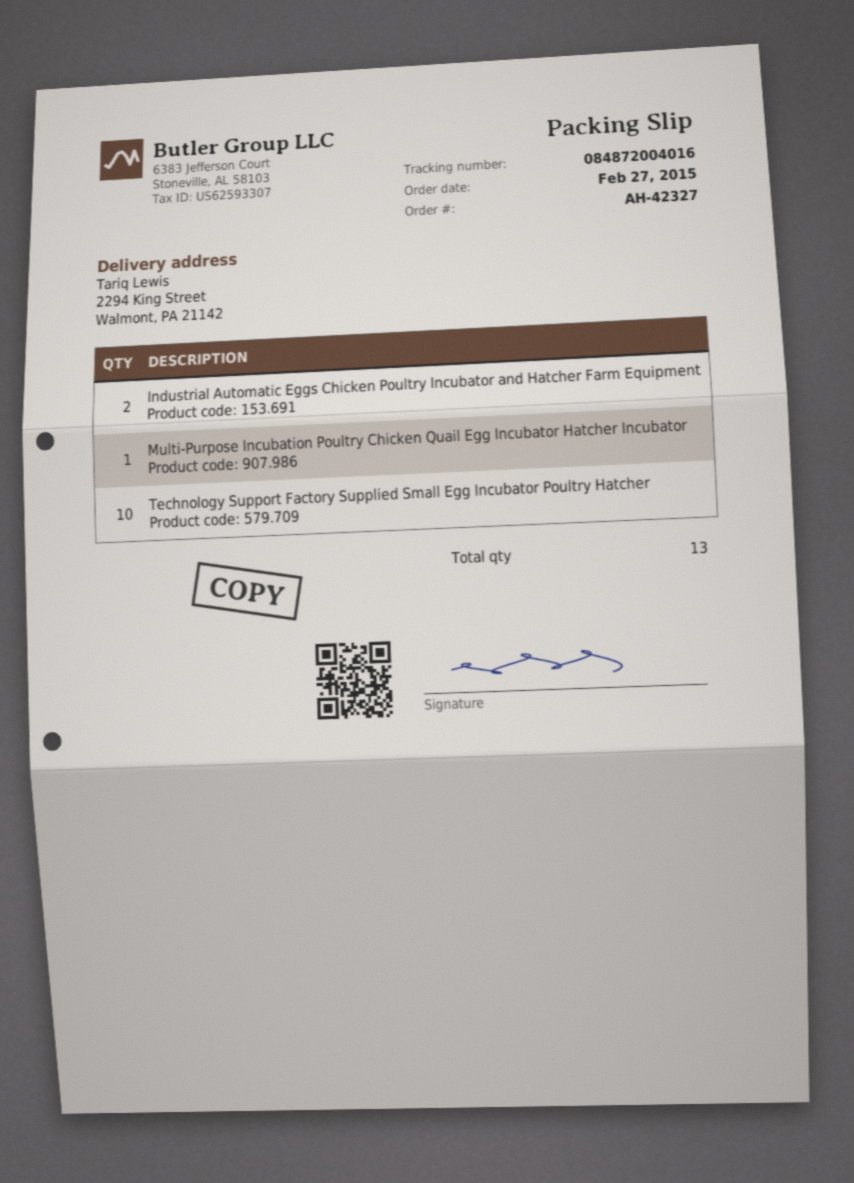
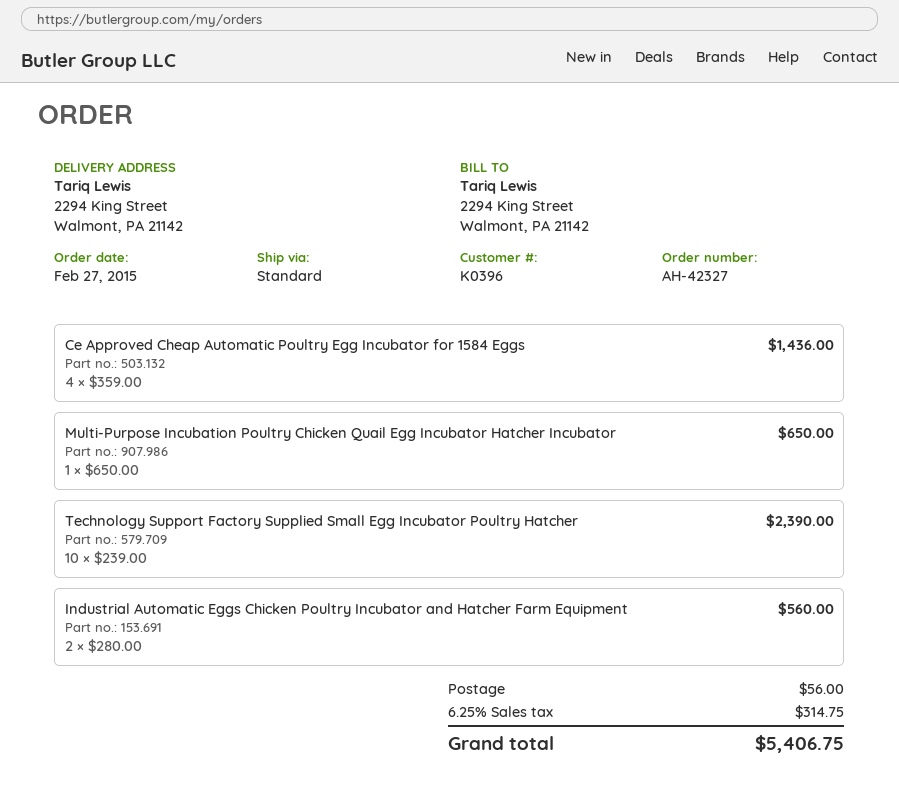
Ce Approved Cheap Automatic Poultry Egg Incubator for 1584 Eggs: none -> 4

